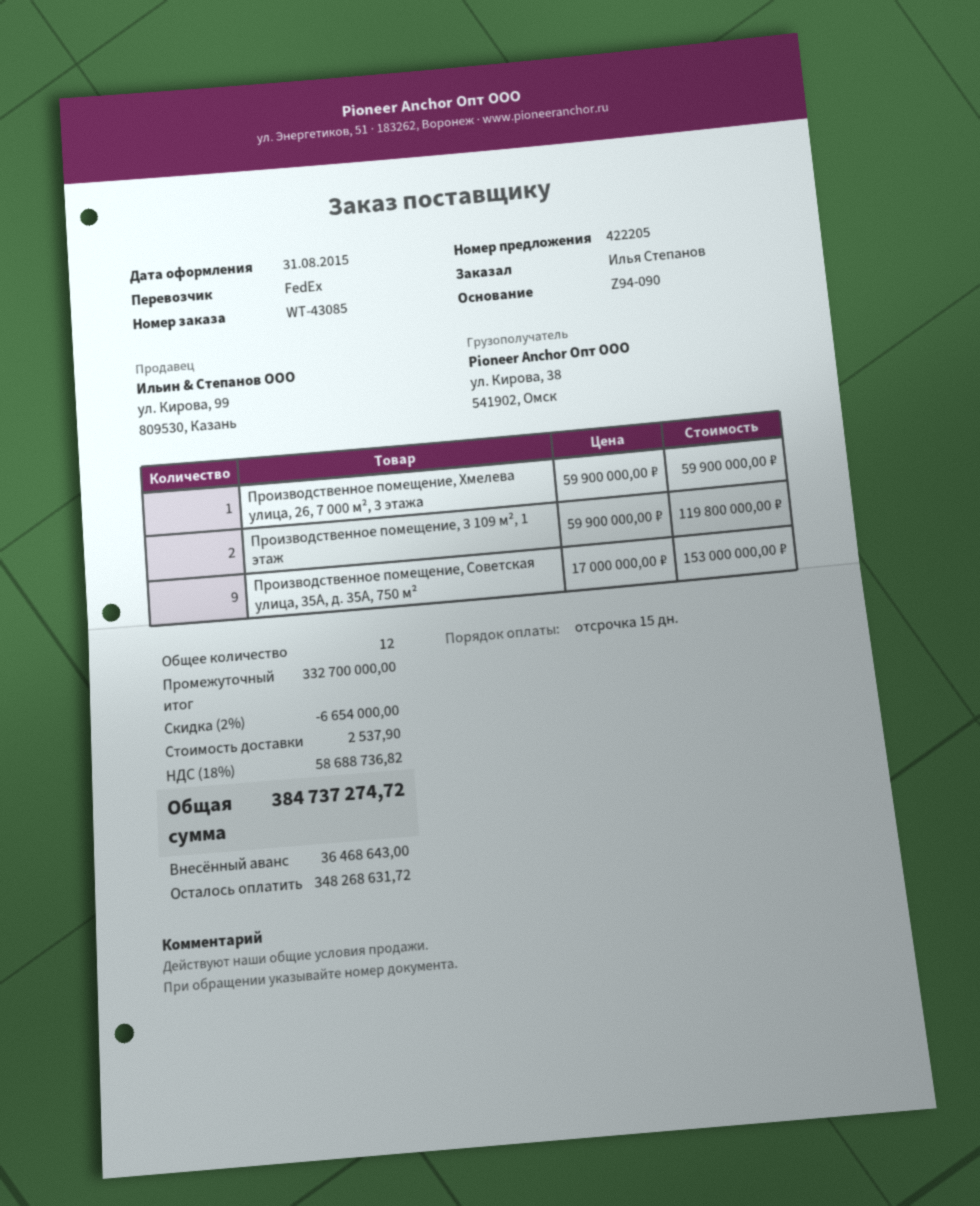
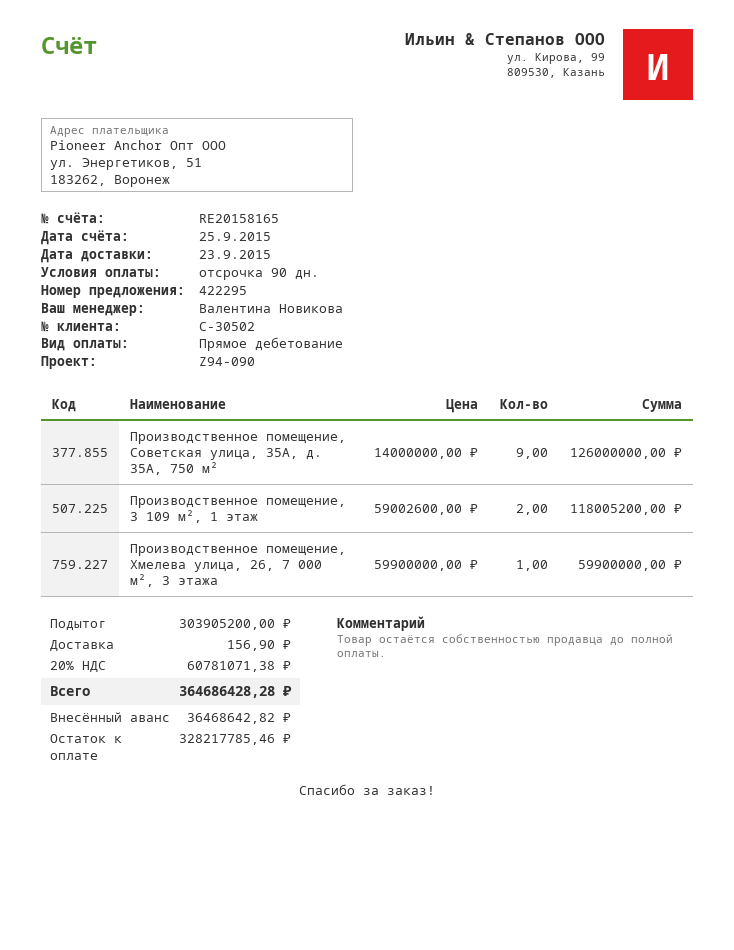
quote number: 422205 -> 422295
payment terms: 15 days -> 90 days
Производственное помещение, 3 109 м², 1 этаж: 2 x 59900000.00 = 119800000.00 -> 2 x 59002600.00 = 118005200.00
Производственное помещение, Советская улица, 35А, д. 35А, 750 м²: 9 x 17000000.00 = 153000000.00 -> 9 x 14000000.00 = 126000000.00
subtotal: 332700000.00 -> 303905200.00
discount: 2% = 6654000.00 -> none
shipping: 2537.90 -> 156.90
tax: 18% = 58688736.82 -> 20% = 60781071.38
total: 384737274.72 -> 364686428.28
deposit: 36468643.00 -> 36468642.82
balance: 348268631.72 -> 328217785.46

